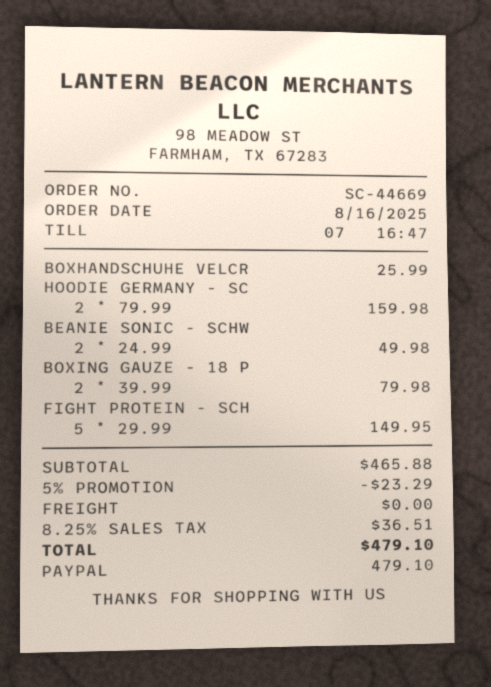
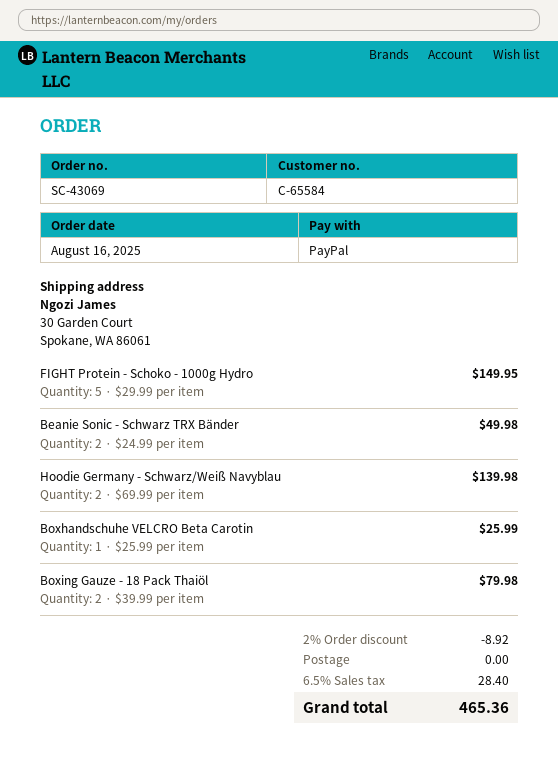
order number: SC-44669 -> SC-43069
HOODIE GERMANY - SC: 2 x 79.99 = 159.98 -> 2 x 69.99 = 139.98
discount: 5% = 23.29 -> 2% = 8.92
tax: 8.25% = 36.51 -> 6.5% = 28.40
total: 479.10 -> 465.36

